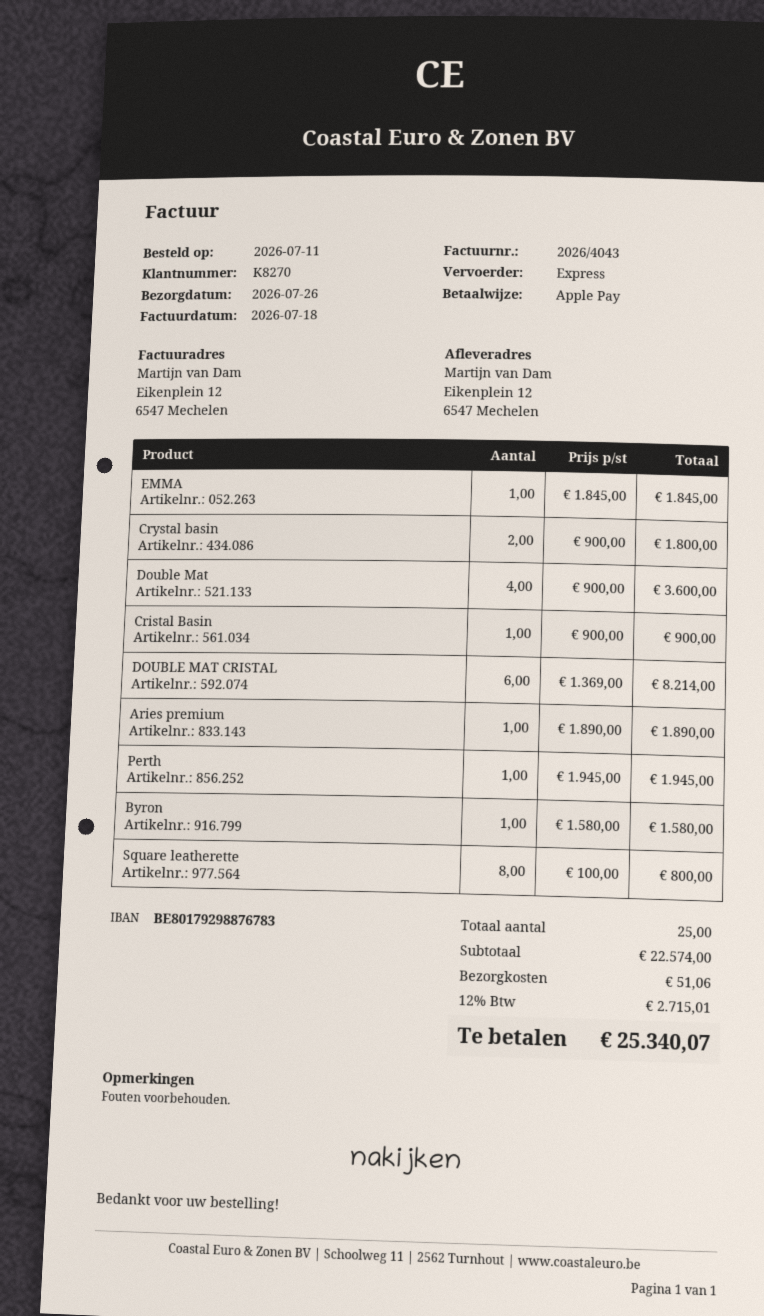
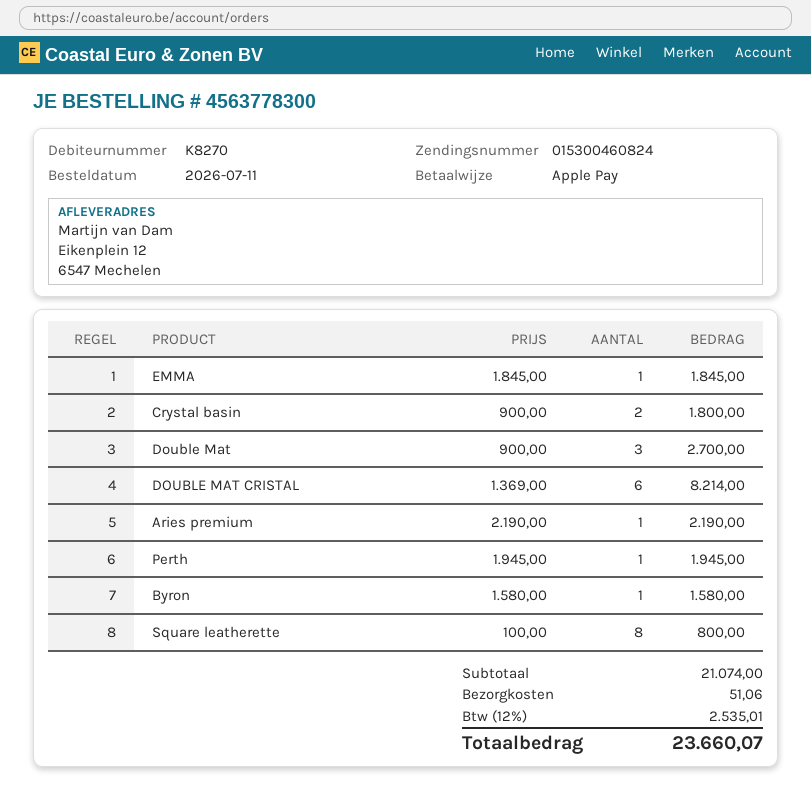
Double Mat: 4 x 900.00 = 3600.00 -> 3 x 900.00 = 2700.00
Cristal Basin: 1 x 900.00 = 900.00 -> none
Aries premium: 1 x 1890.00 = 1890.00 -> 1 x 2190.00 = 2190.00
subtotal: 22574.00 -> 21074.00
tax: 12% = 2715.01 -> 12% = 2535.01
total: 25340.07 -> 23660.07

